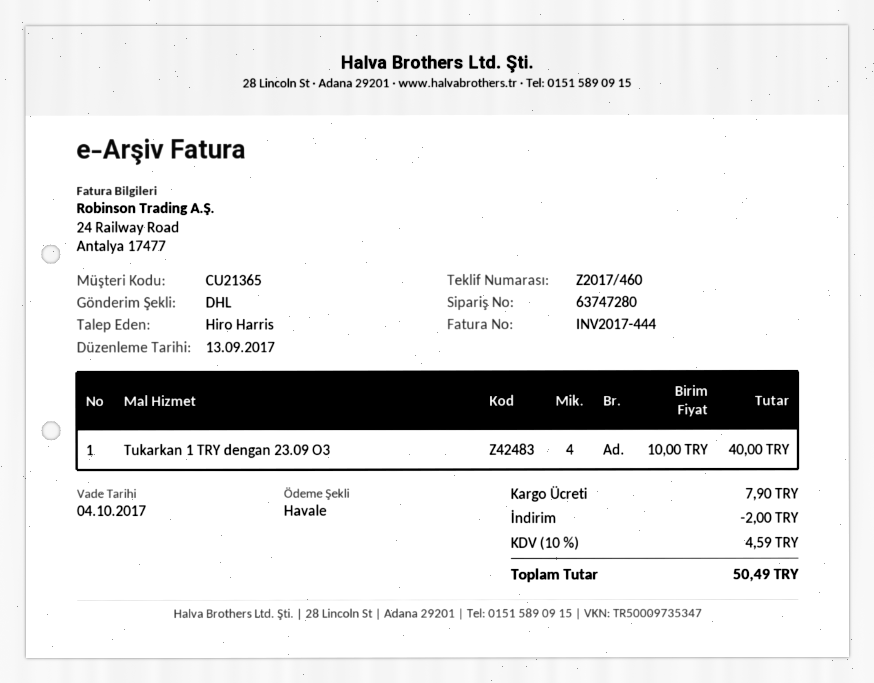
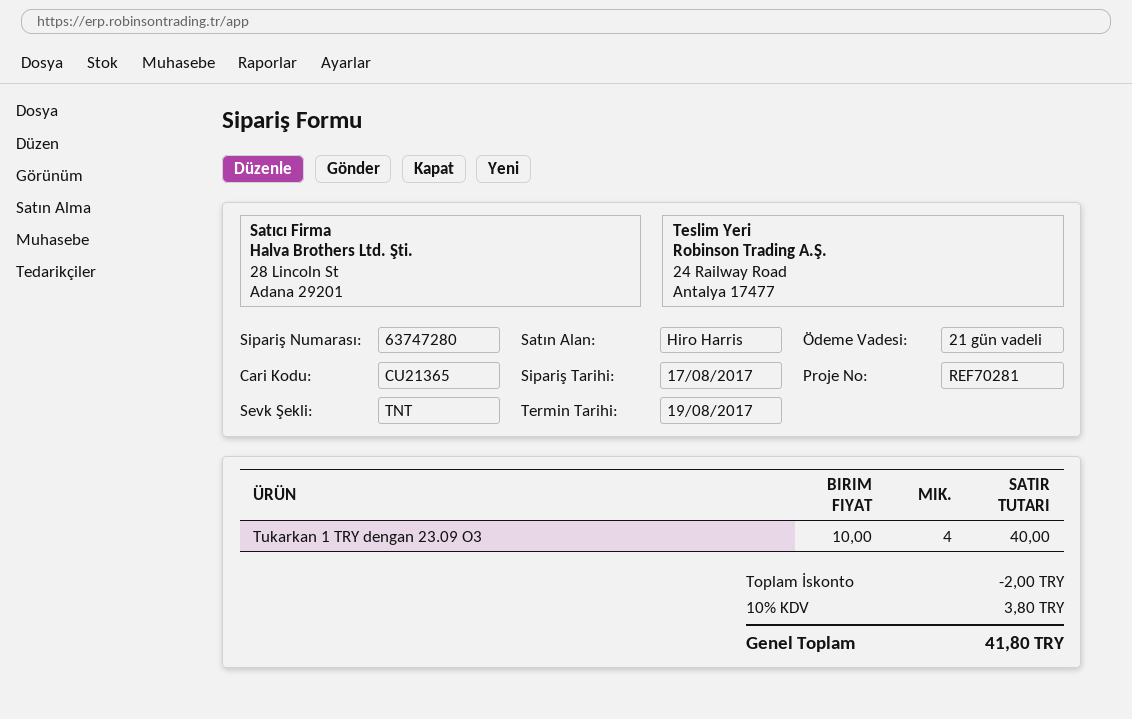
shipping method: DHL -> TNT
shipping: 7.90 -> none
tax: 10% = 4.59 -> 10% = 3.80
total: 50.49 -> 41.80

